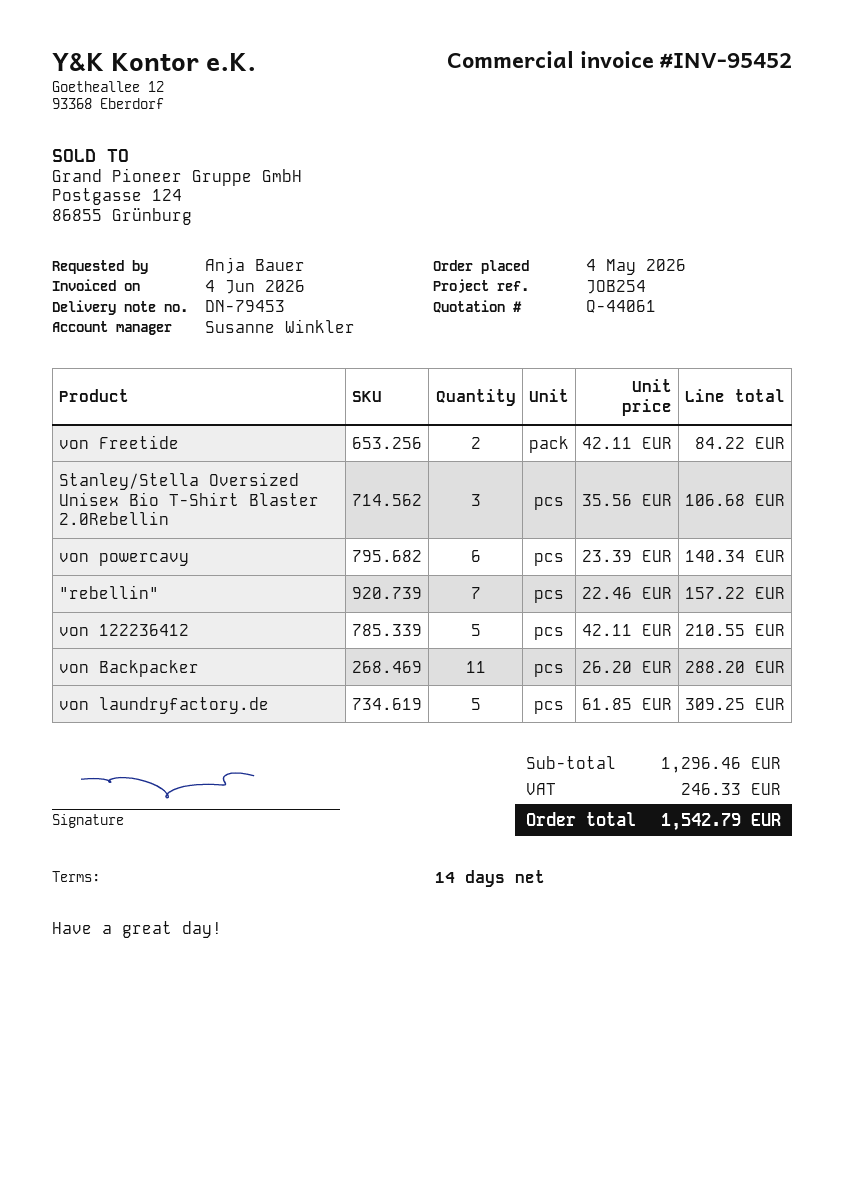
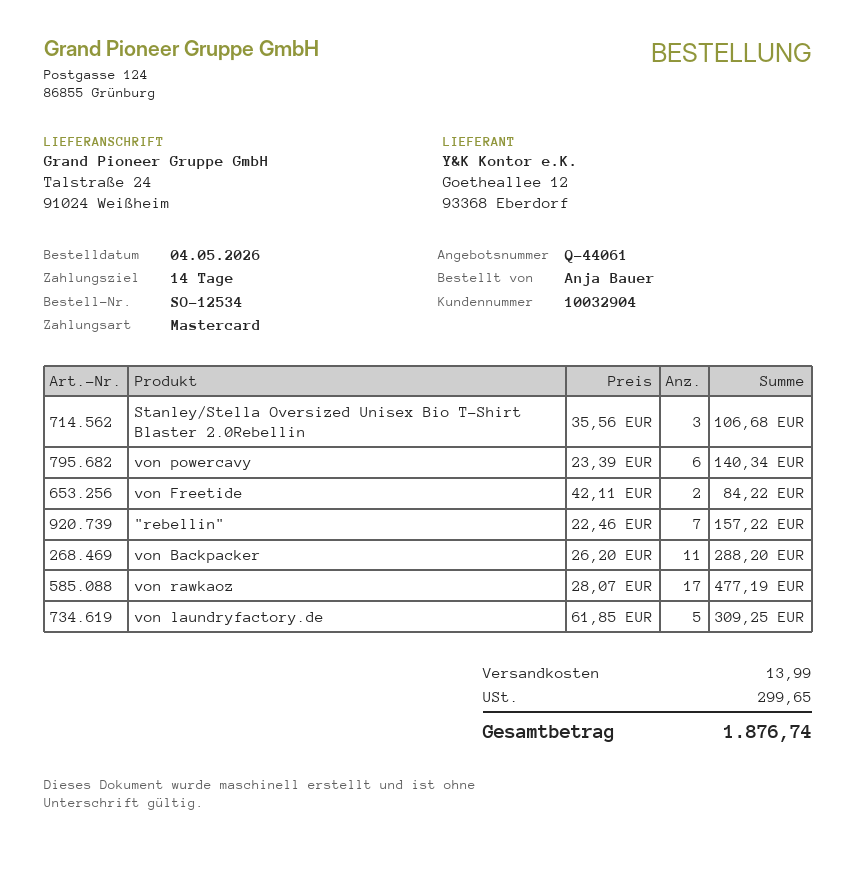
von 122236412: 5 x 42.11 = 210.55 -> none
von rawkaoz: none -> 17 x 28.07 = 477.19
shipping: none -> 13.99
tax: 246.33 -> 299.65
total: 1542.79 -> 1876.74

